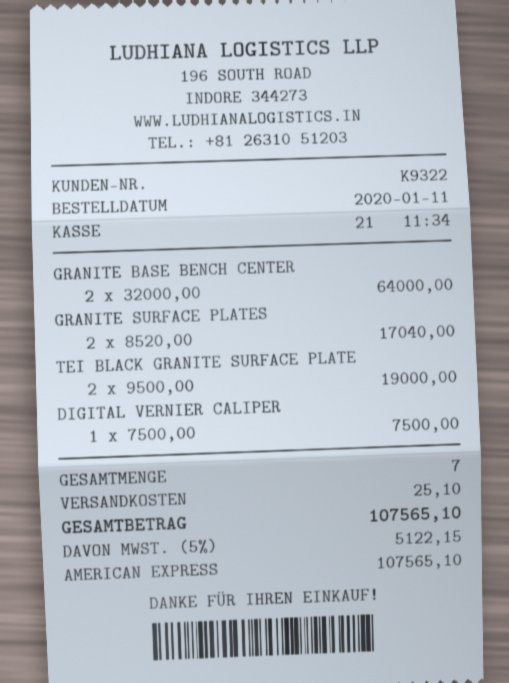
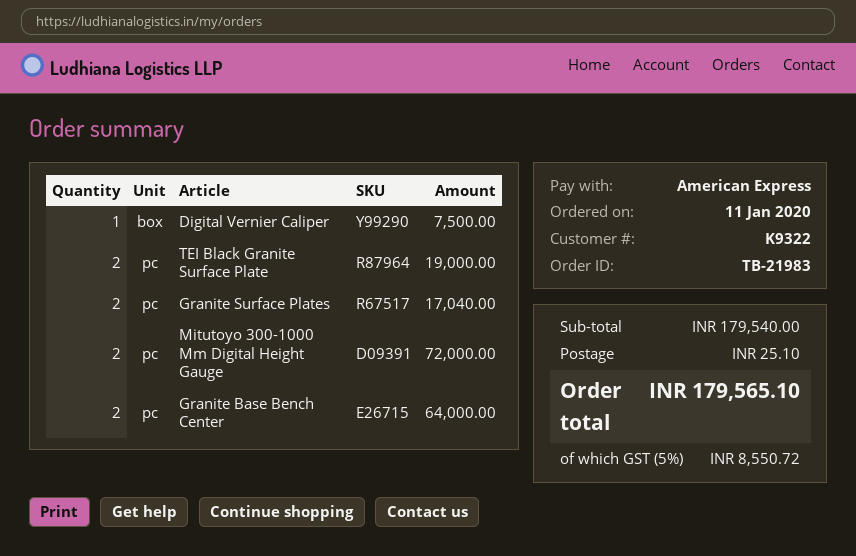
Mitutoyo 300-1000 Mm Digital Height Gauge: none -> 2 for 72000.00
tax: 5% = 5122.15 -> 5% = 8550.72
total: 107565.10 -> 179565.10

